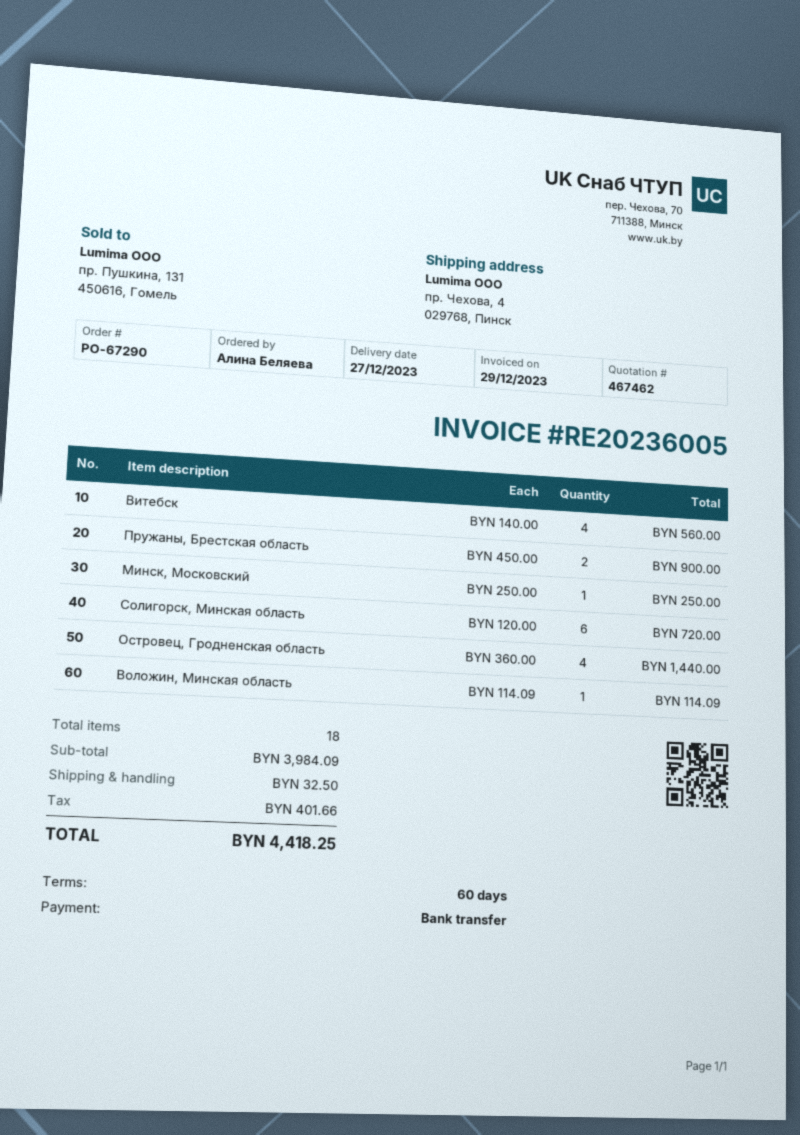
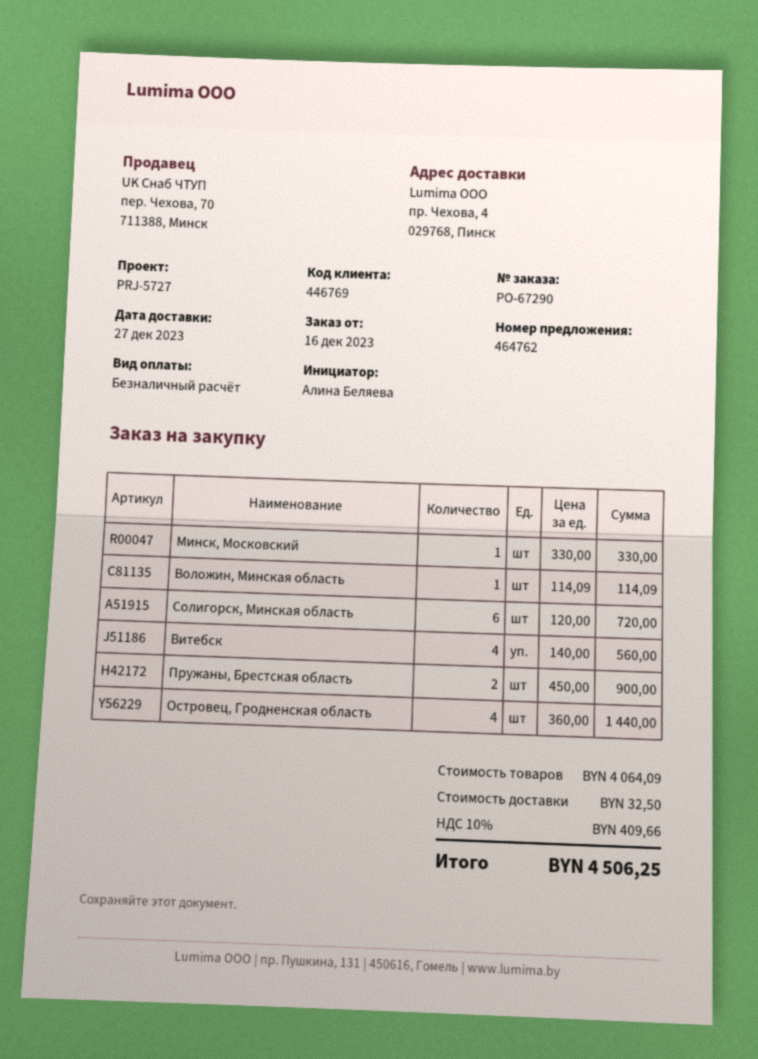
quote number: 467462 -> 464762
Минск, Московский: 1 x 250.00 = 250.00 -> 1 x 330.00 = 330.00
subtotal: 3984.09 -> 4064.09
tax: 401.66 -> 409.66
total: 4418.25 -> 4506.25

